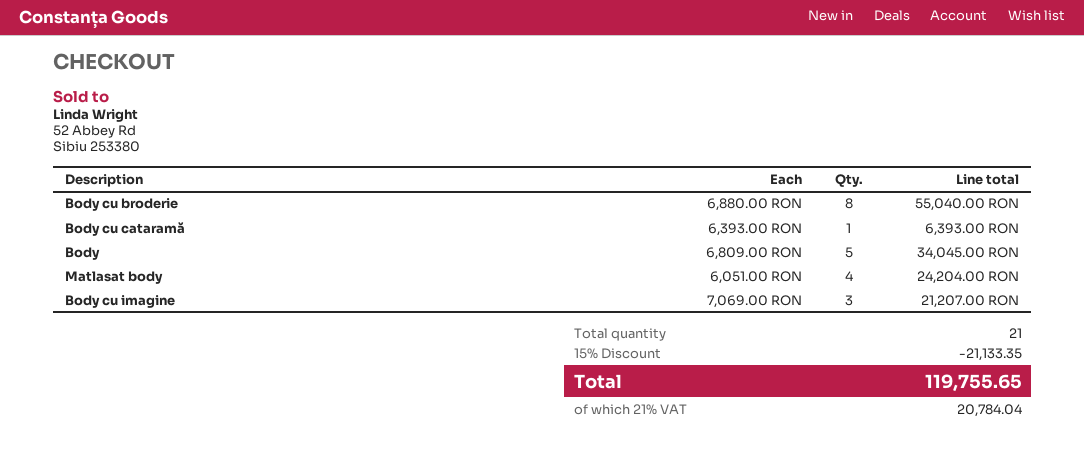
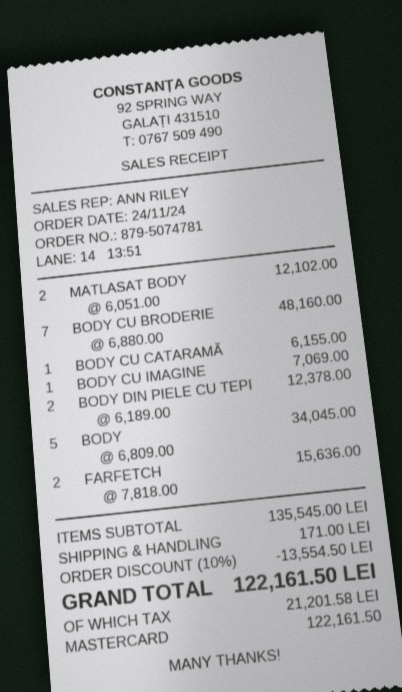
Body cu broderie: 8 x 6880.00 = 55040.00 -> 7 x 6880.00 = 48160.00
Body cu cataramă: 1 x 6393.00 = 6393.00 -> 1 x 6155.00 = 6155.00
Matlasat body: 4 x 6051.00 = 24204.00 -> 2 x 6051.00 = 12102.00
Body cu imagine: 3 x 7069.00 = 21207.00 -> 1 x 7069.00 = 7069.00
BODY DIN PIELE CU TEPI: none -> 2 x 6189.00 = 12378.00
FARFETCH: none -> 2 x 7818.00 = 15636.00
discount: 15% = 21133.35 -> 10% = 13554.50
shipping: none -> 171.00
tax: 20784.04 -> 21201.58
total: 119755.65 -> 122161.50

